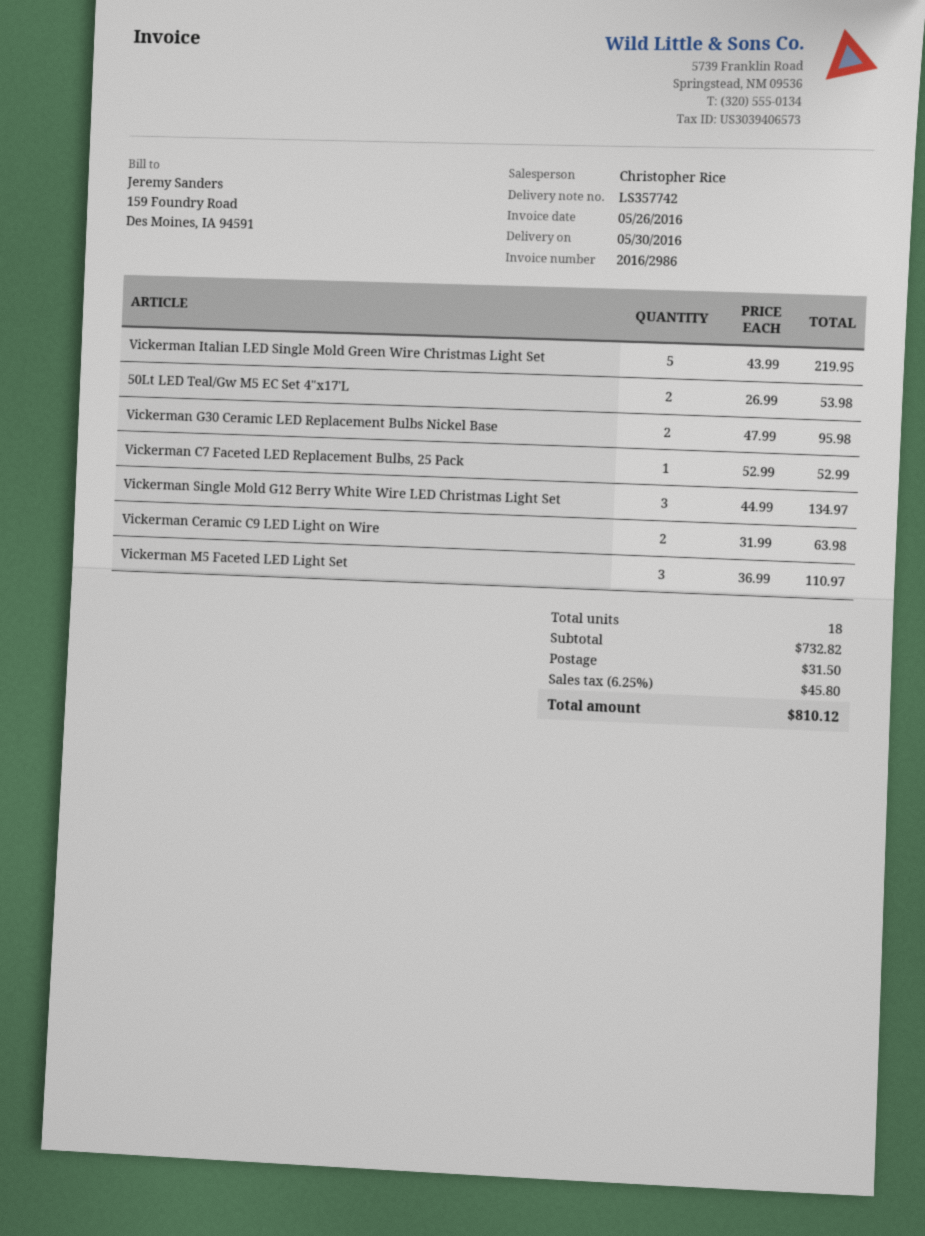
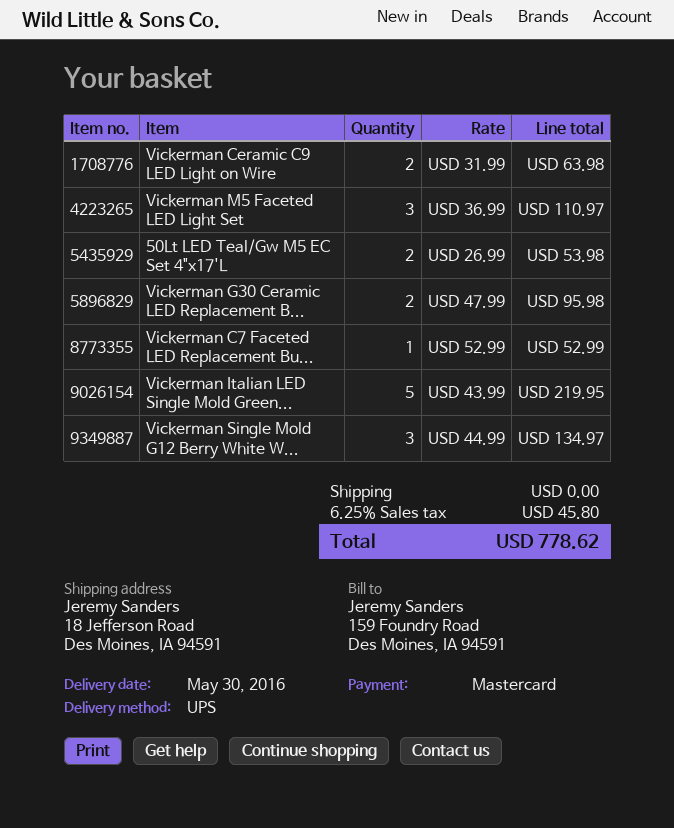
shipping: 31.50 -> 0.00
total: 810.12 -> 778.62

